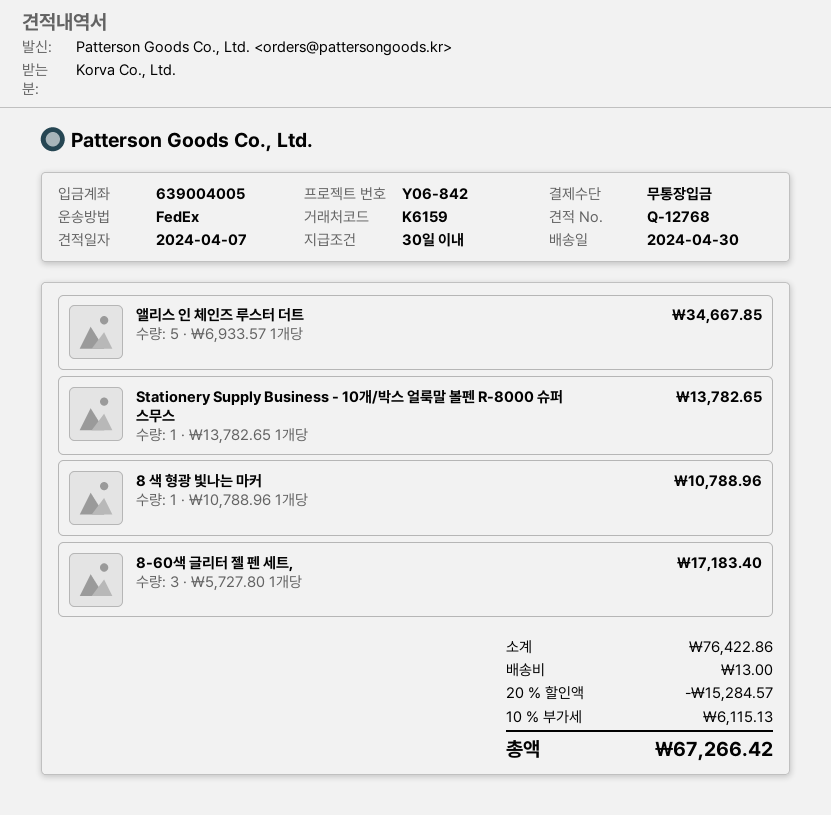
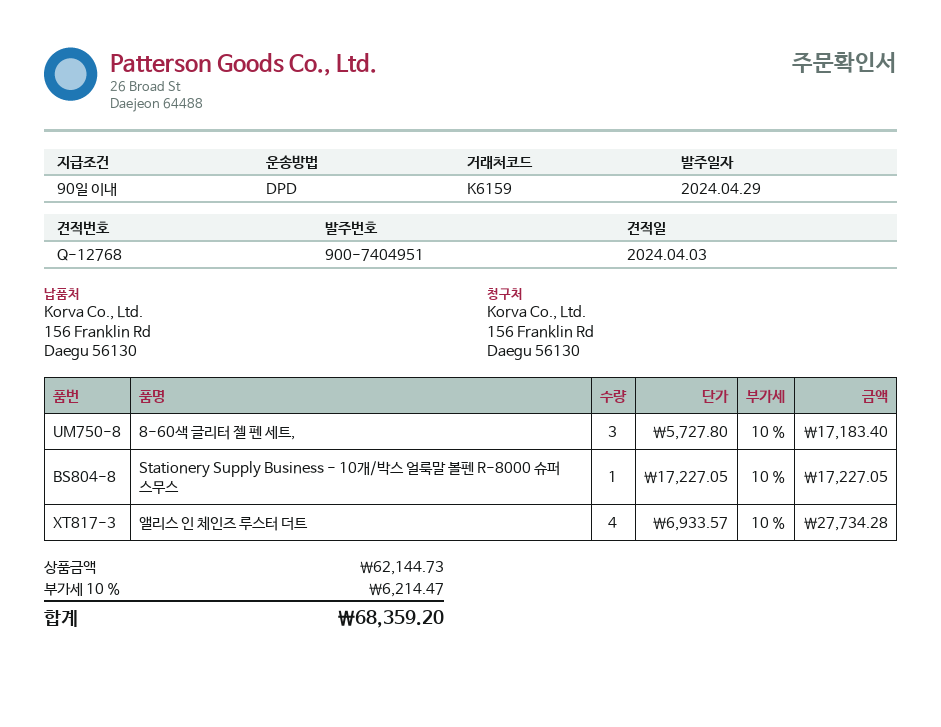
quote date: 2024-04-07 -> 2024-04-03
payment terms: 30 days -> 90 days
shipping method: FedEx -> DPD
앨리스 인 체인즈 루스터 더트: 5 x 6933.57 = 34667.85 -> 4 x 6933.57 = 27734.28
Stationery Supply Business - 10개/박스 얼룩말 볼펜 R-8000 슈퍼 스무스: 1 x 13782.65 = 13782.65 -> 1 x 17227.05 = 17227.05
8 색 형광 빛나는 마커: 1 x 10788.96 = 10788.96 -> none
subtotal: 76422.86 -> 62144.73
discount: 20% = 15284.57 -> none
shipping: 13.00 -> none
tax: 10% = 6115.13 -> 10% = 6214.47
total: 67266.42 -> 68359.20

